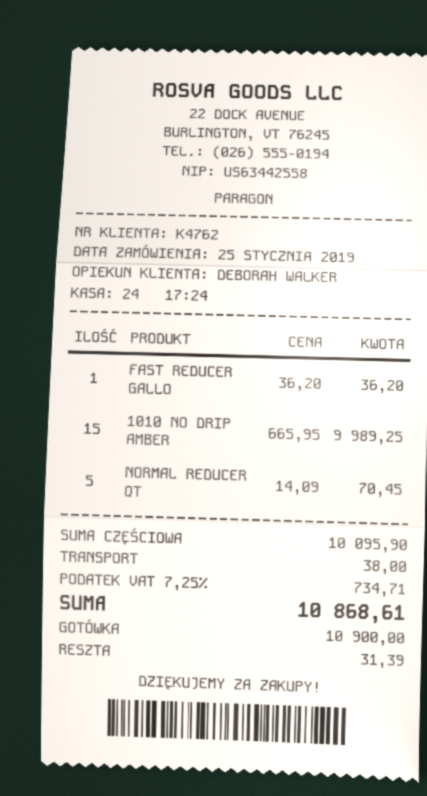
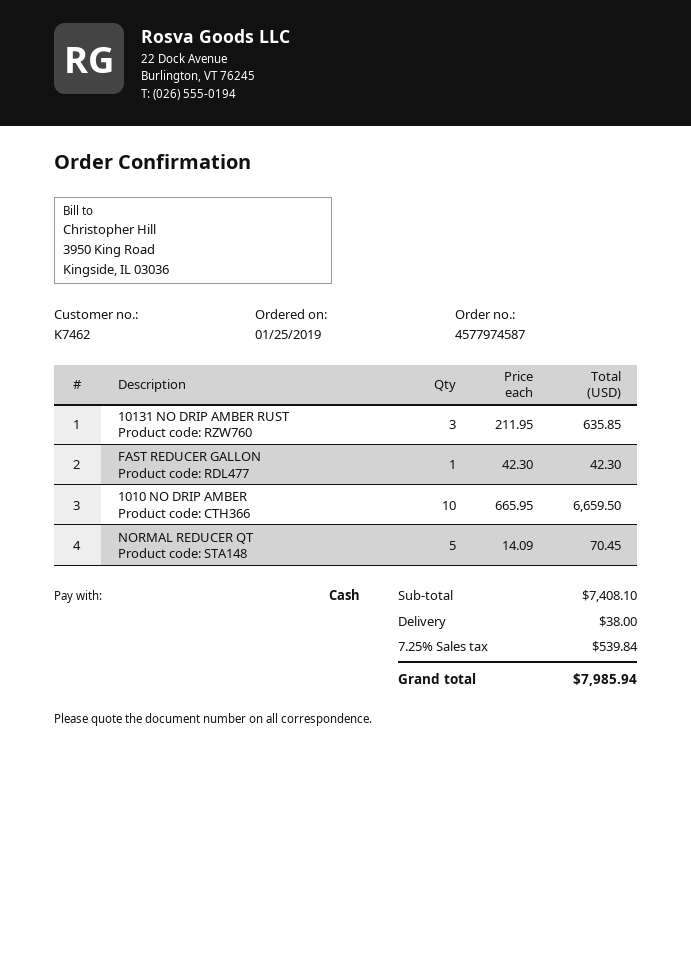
customer number: K4762 -> K7462
FAST REDUCER GALLO: 1 x 36.20 = 36.20 -> 1 x 42.30 = 42.30
1010 NO DRIP AMBER: 15 x 665.95 = 9989.25 -> 10 x 665.95 = 6659.50
10131 NO DRIP AMBER RUST: none -> 3 x 211.95 = 635.85
subtotal: 10095.90 -> 7408.10
tax: 7.25% = 734.71 -> 7.25% = 539.84
total: 10868.61 -> 7985.94

